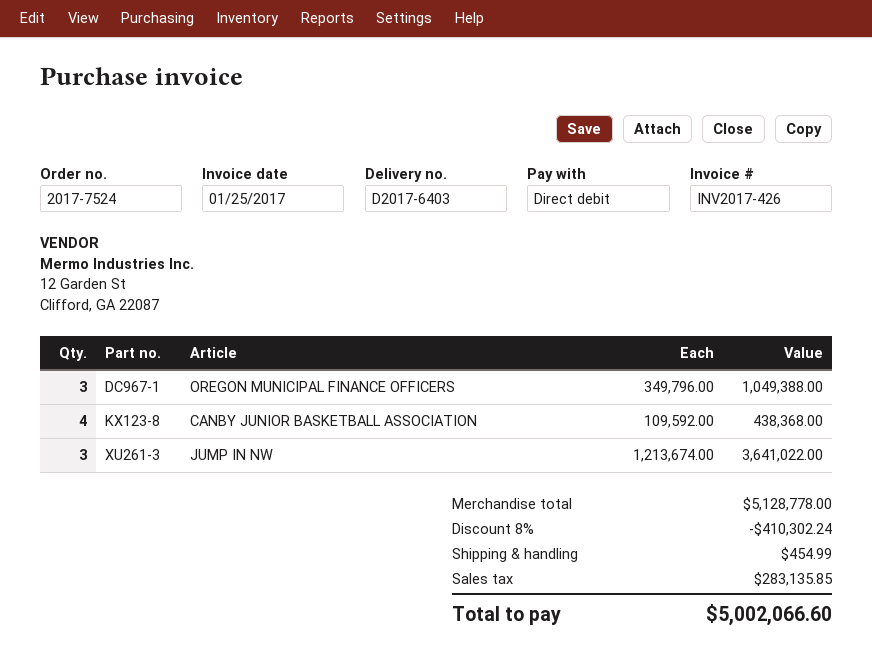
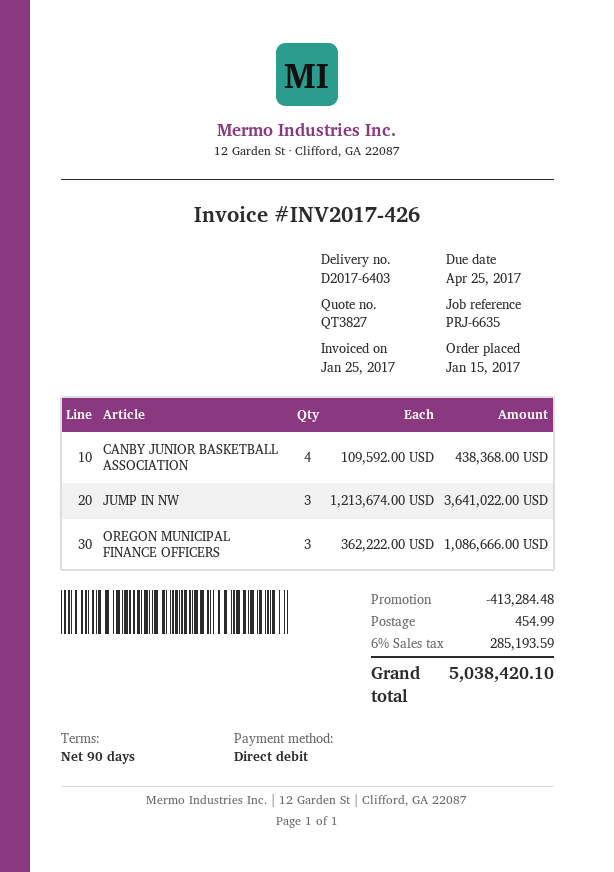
OREGON MUNICIPAL FINANCE OFFICERS: 3 x 349796.00 = 1049388.00 -> 3 x 362222.00 = 1086666.00
discount: 410302.24 -> 413284.48
tax: 283135.85 -> 285193.59
total: 5002066.60 -> 5038420.10

